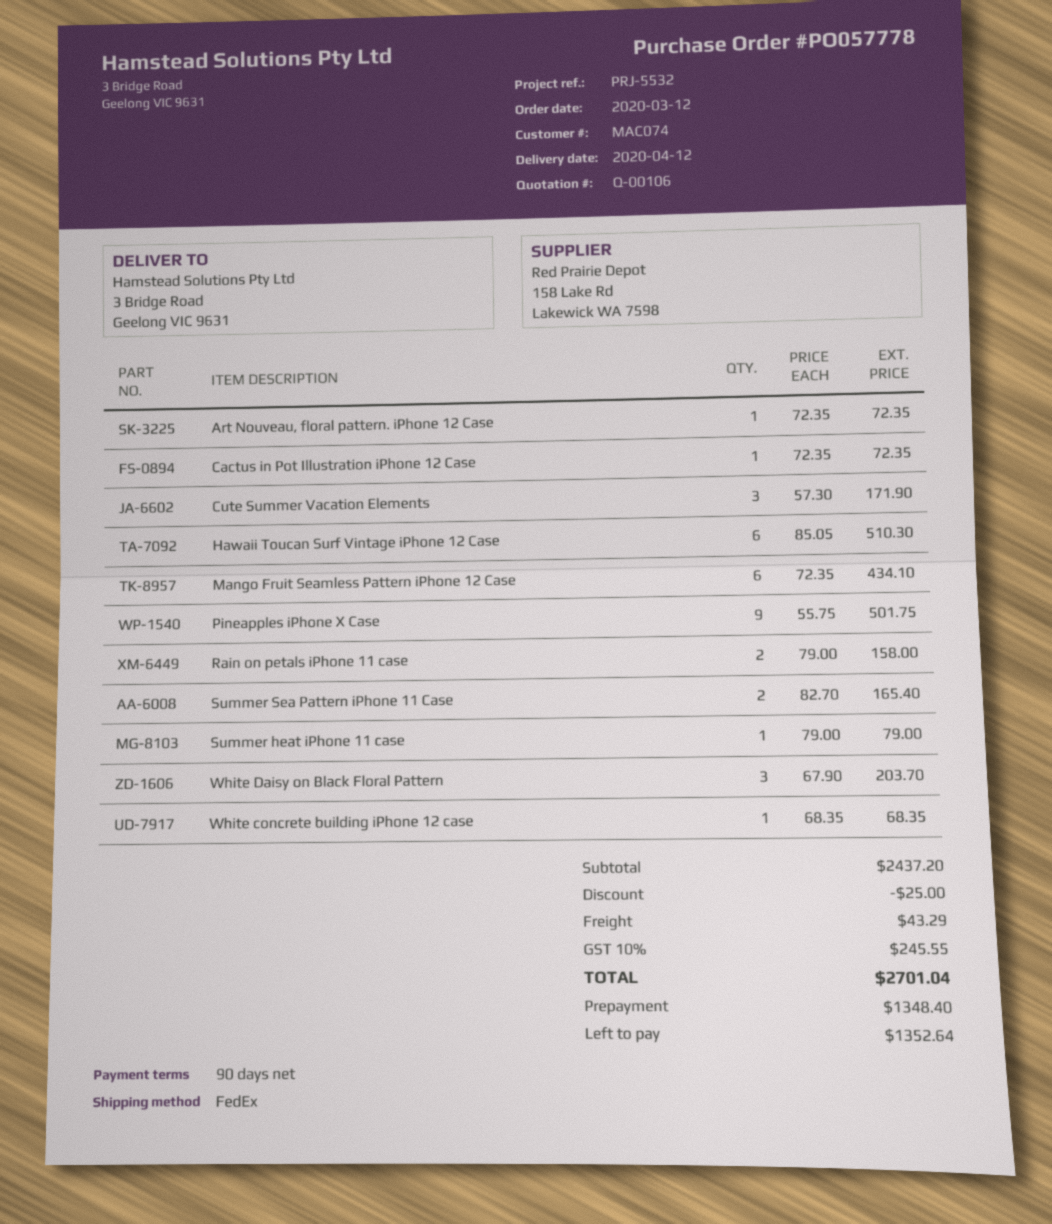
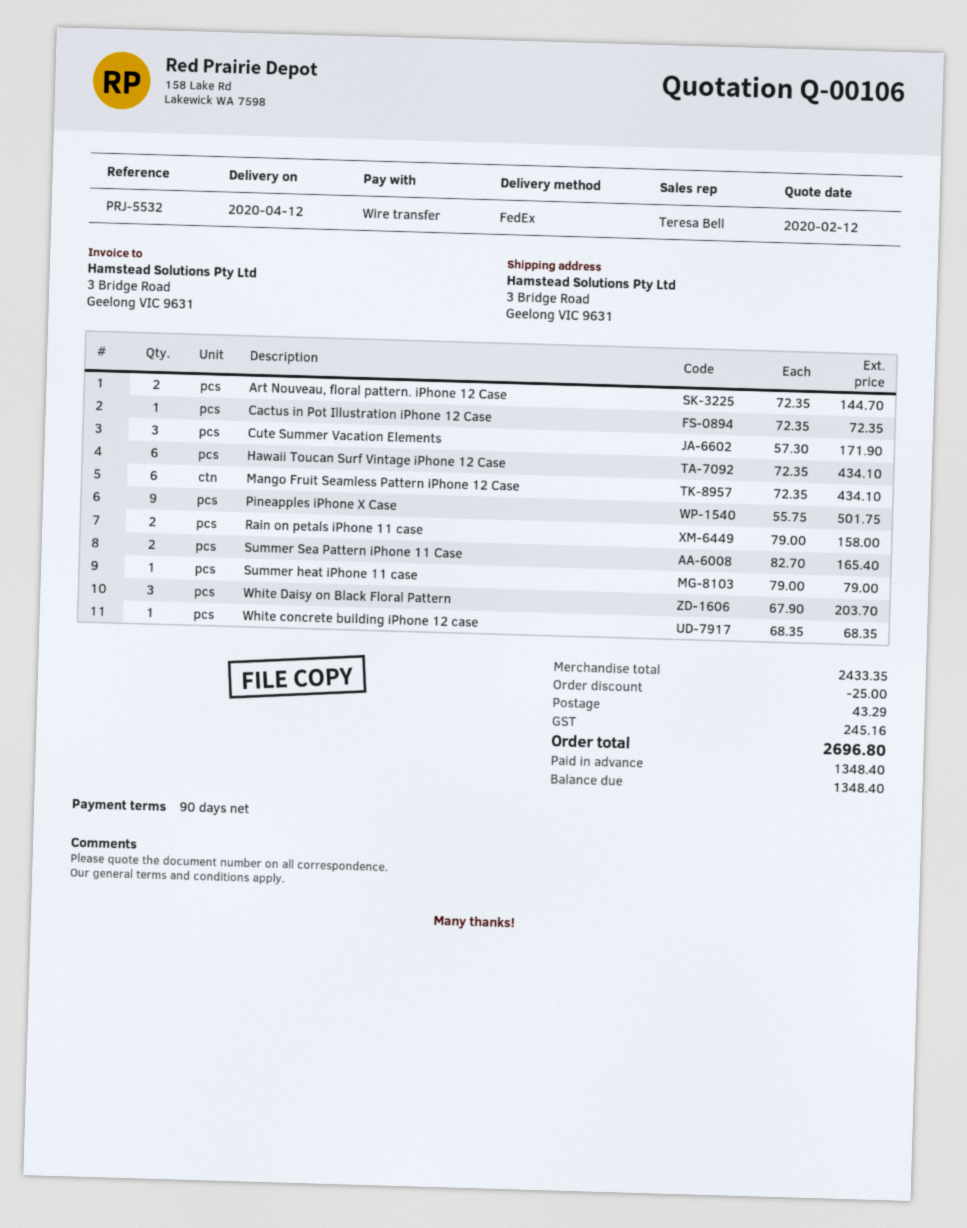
Art Nouveau, floral pattern. iPhone 12 Case: 1 x 72.35 = 72.35 -> 2 x 72.35 = 144.70
Hawaii Toucan Surf Vintage iPhone 12 Case: 6 x 85.05 = 510.30 -> 6 x 72.35 = 434.10
subtotal: 2437.20 -> 2433.35
tax: 245.55 -> 245.16
total: 2701.04 -> 2696.80
balance: 1352.64 -> 1348.40

